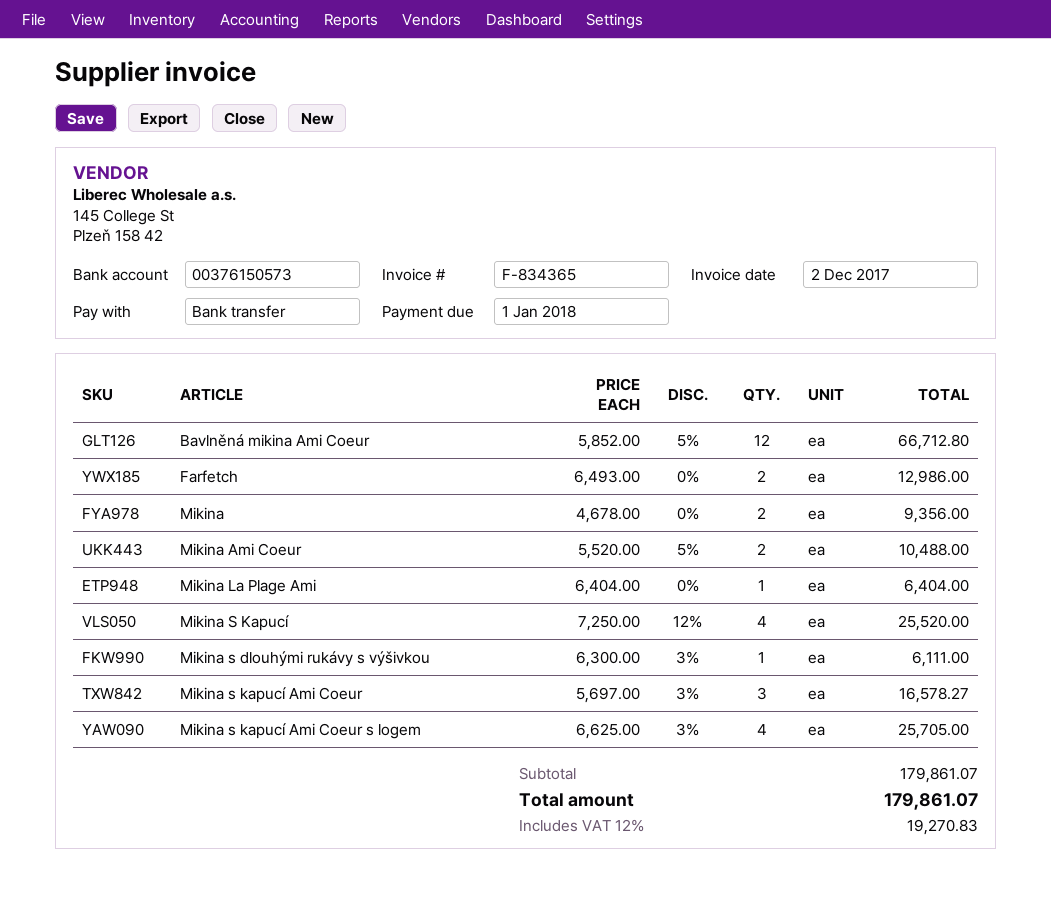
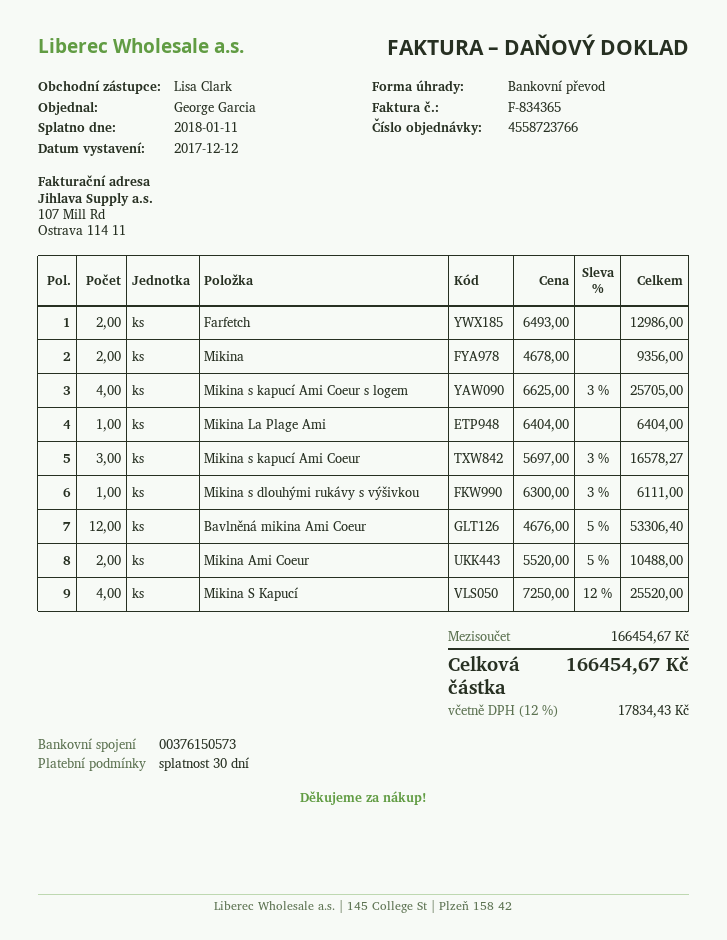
invoice date: 2017-12-02 -> 2017-12-12
due date: 2018-01-01 -> 2018-01-11
Bavlněná mikina Ami Coeur: 12 x 5852.00 - 5% = 66712.80 -> 12 x 4676.00 - 5% = 53306.40
subtotal: 179861.07 -> 166454.67
tax: 12% = 19270.83 -> 12% = 17834.43
total: 179861.07 -> 166454.67

